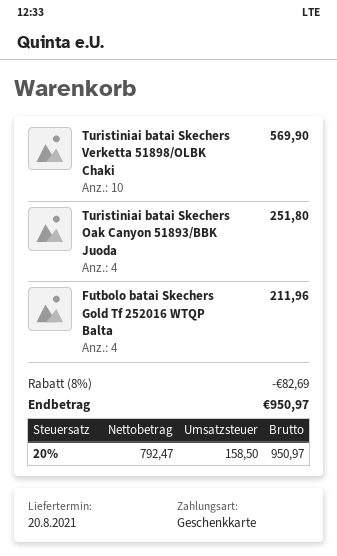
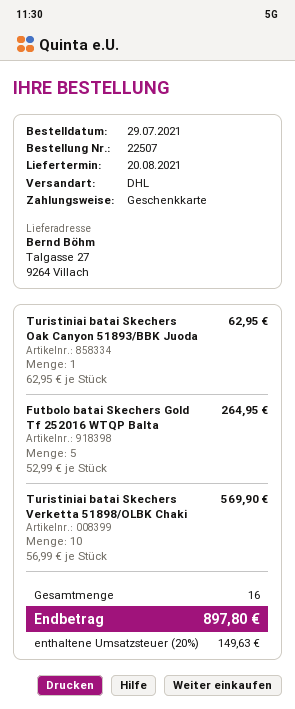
Turistiniai batai Skechers Oak Canyon 51893/BBK Juoda: 4 for 251.80 -> 1 for 62.95
Futbolo batai Skechers Gold Tf 252016 WTQP Balta: 4 for 211.96 -> 5 for 264.95
discount: 8% = 82.69 -> none
tax: 20% = 158.50 -> 20% = 149.63
total: 950.97 -> 897.80

